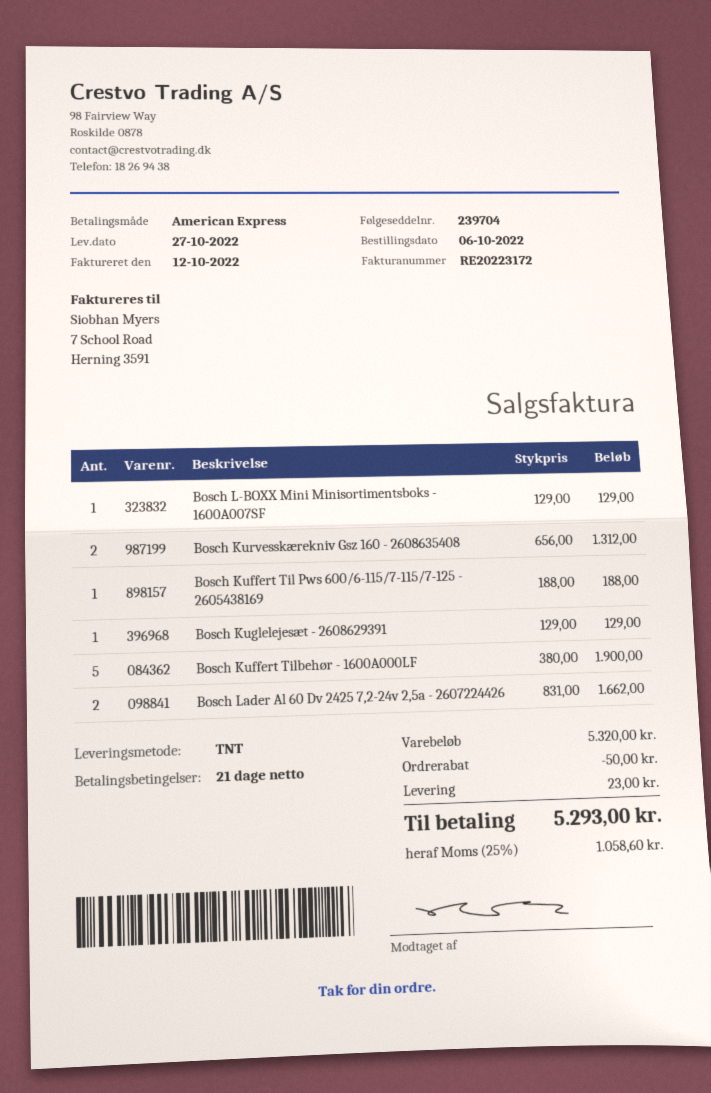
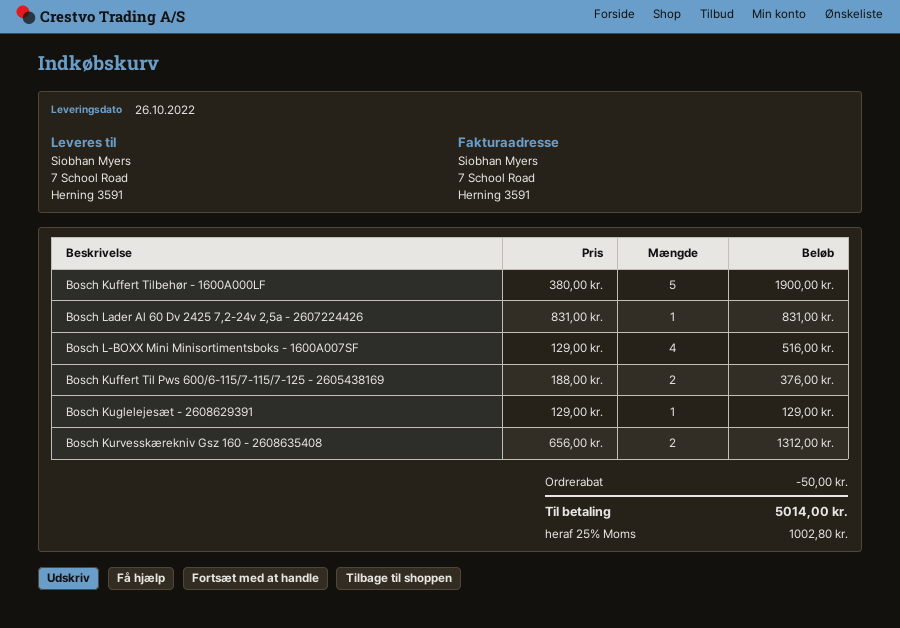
delivery date: 2022-10-27 -> 2022-10-26
Bosch L-BOXX Mini Minisortimentsboks - 1600A007SF: 1 x 129.00 = 129.00 -> 4 x 129.00 = 516.00
Bosch Kuffert Til Pws 600/6-115/7-115/7-125 - 2605438169: 1 x 188.00 = 188.00 -> 2 x 188.00 = 376.00
Bosch Lader Al 60 Dv 2425 7,2-24v 2,5a - 2607224426: 2 x 831.00 = 1662.00 -> 1 x 831.00 = 831.00
shipping: 23.00 -> none
tax: 25% = 1058.60 -> 25% = 1002.80
total: 5293.00 -> 5014.00

